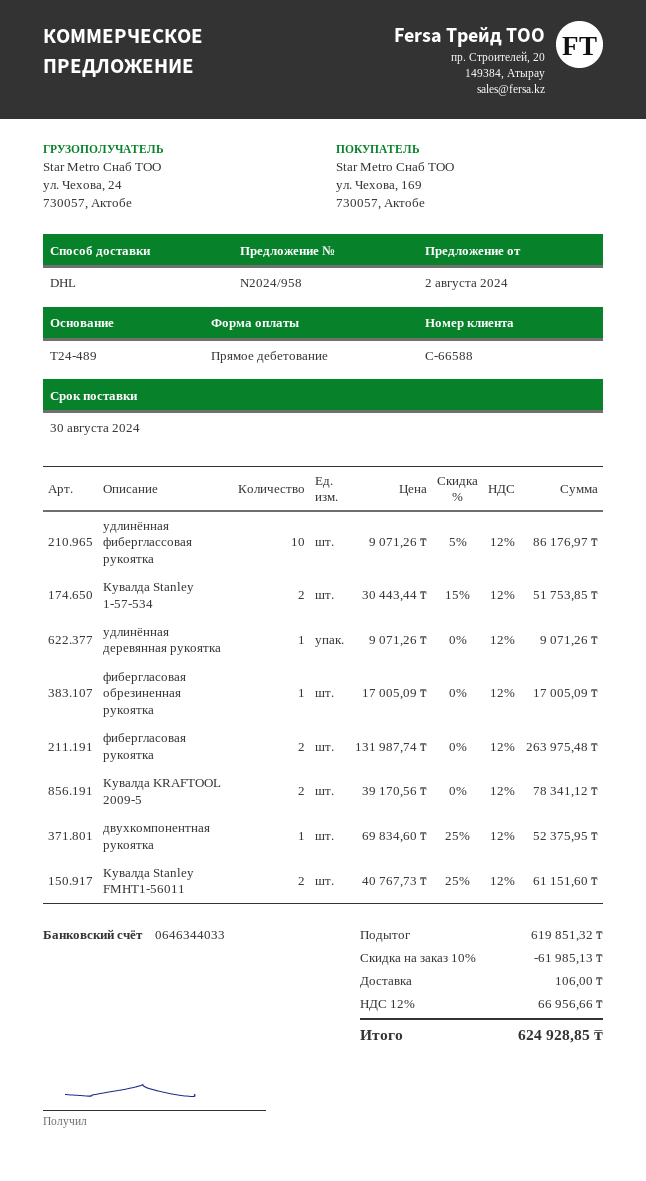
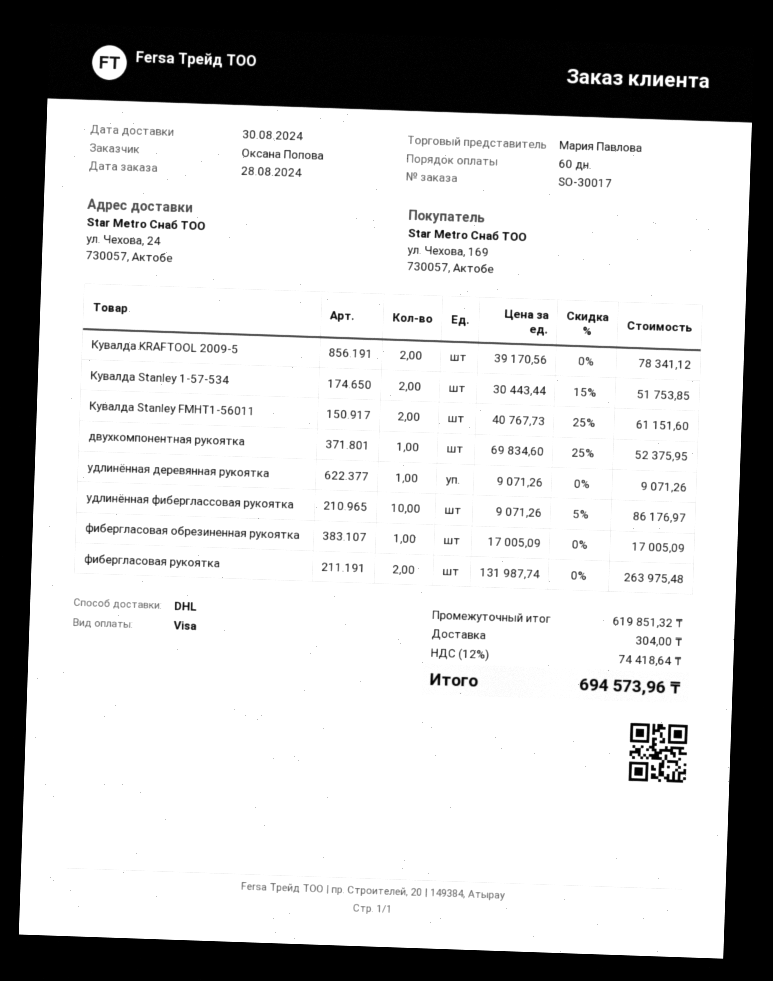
payment method: direct debit -> Visa
discount: 10% = 61985.13 -> none
shipping: 106.00 -> 304.00
tax: 12% = 66956.66 -> 12% = 74418.64
total: 624928.85 -> 694573.96

